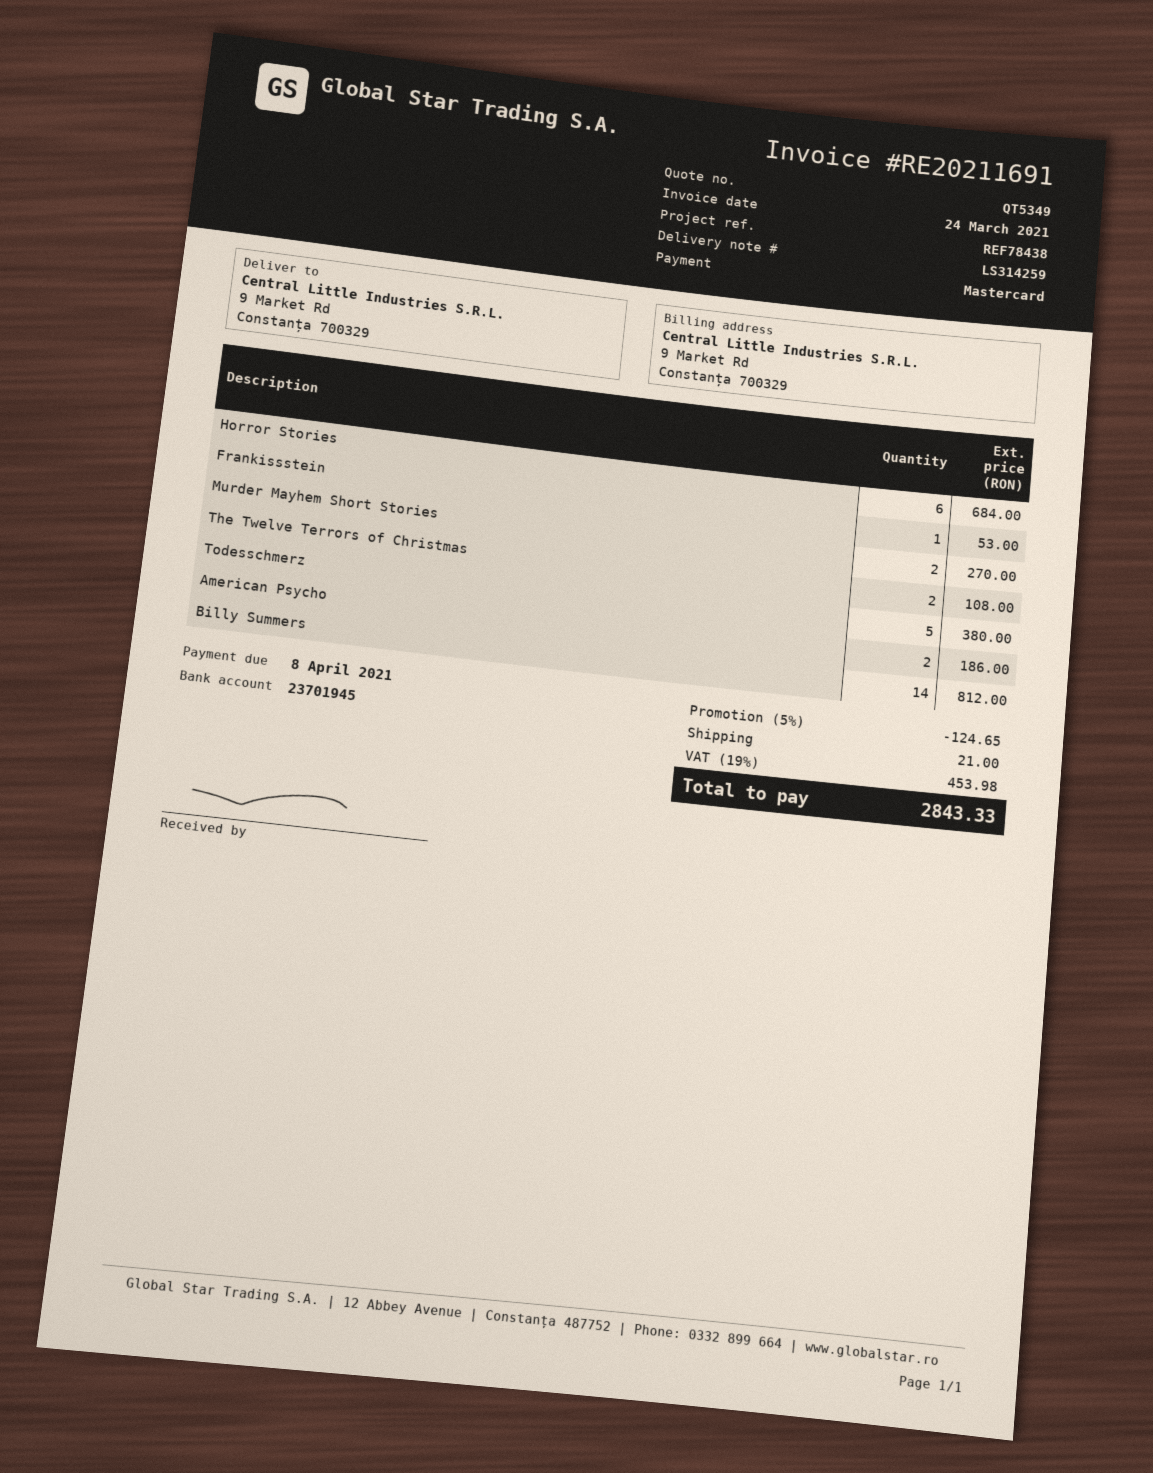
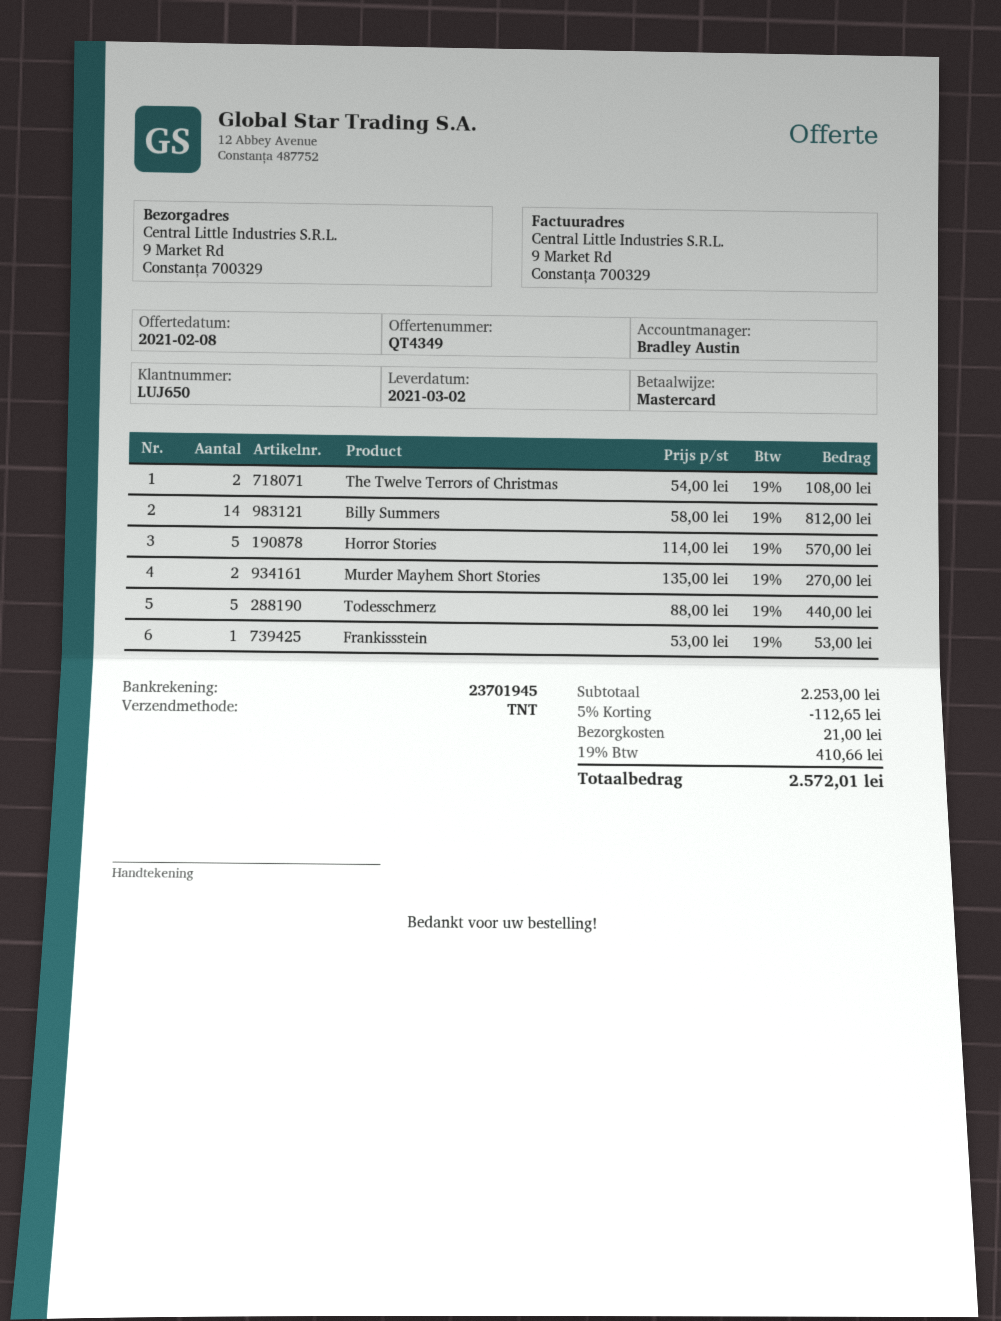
quote number: QT5349 -> QT4349
Horror Stories: 6 for 684.00 -> 5 for 570.00
Todesschmerz: 5 for 380.00 -> 5 for 440.00
American Psycho: 2 for 186.00 -> none
discount: 5% = 124.65 -> 5% = 112.65
tax: 19% = 453.98 -> 19% = 410.66
total: 2843.33 -> 2572.01

